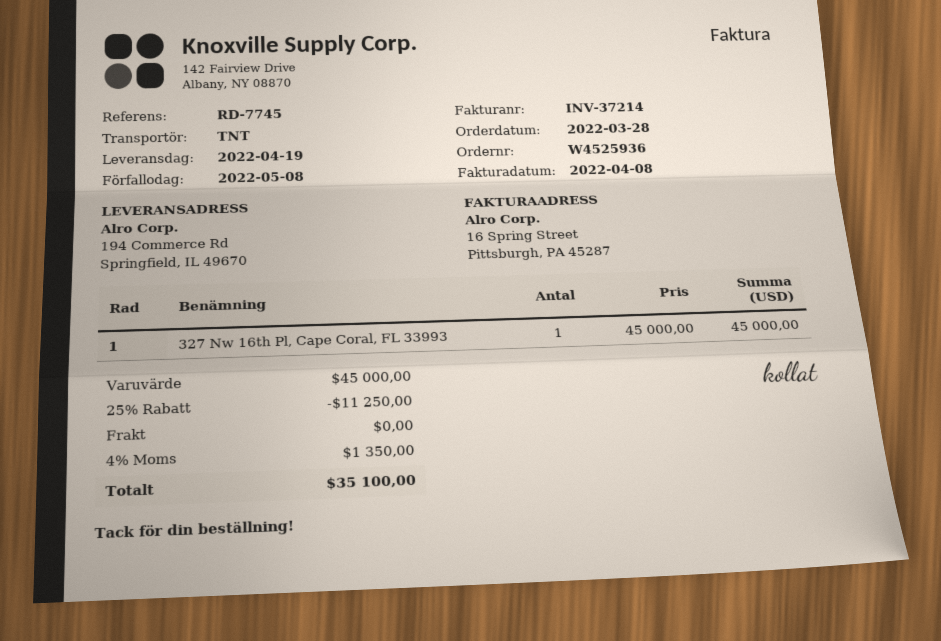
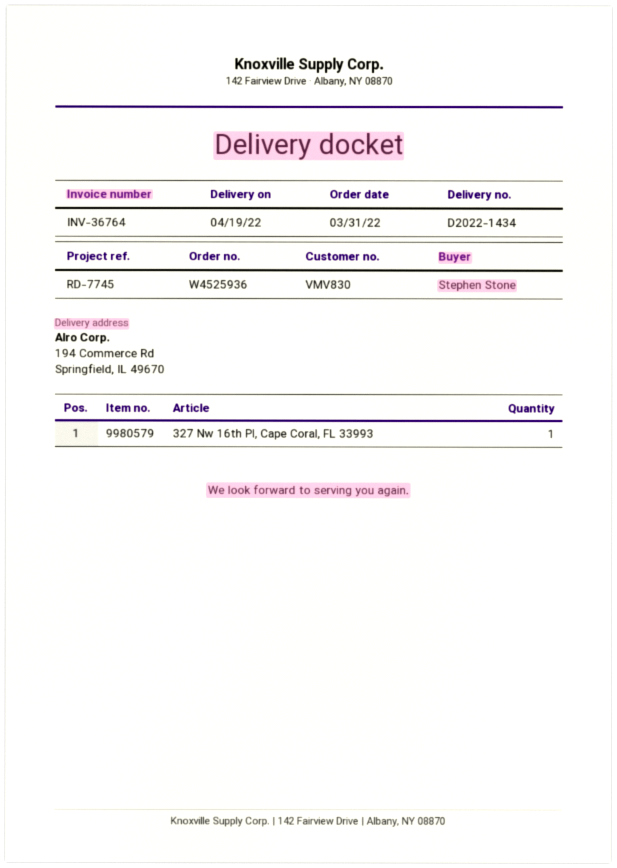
order date: 2022-03-28 -> 2022-03-31
invoice number: INV-37214 -> INV-36764

